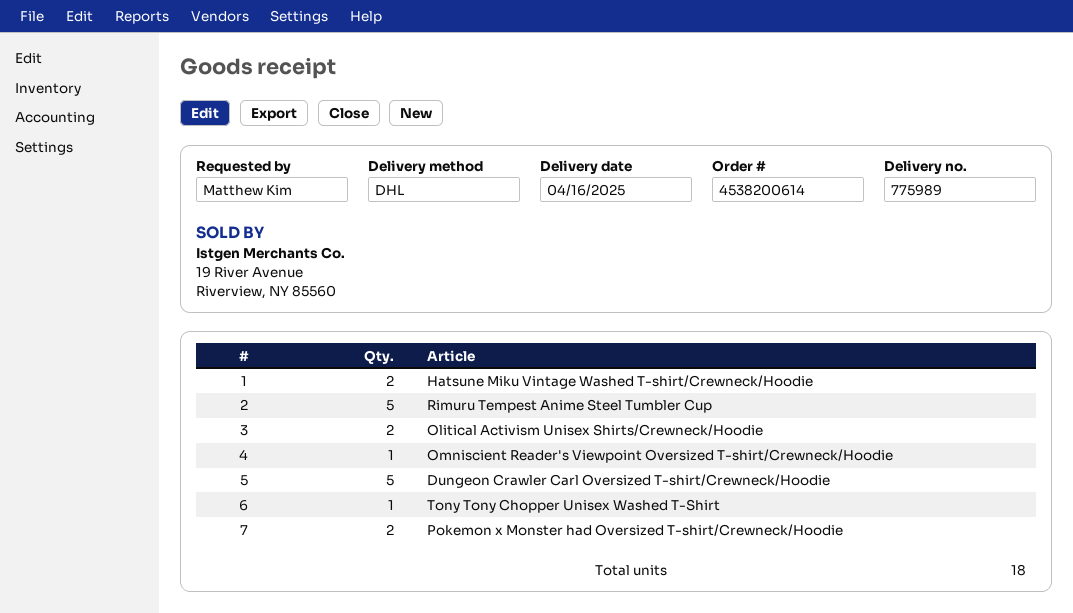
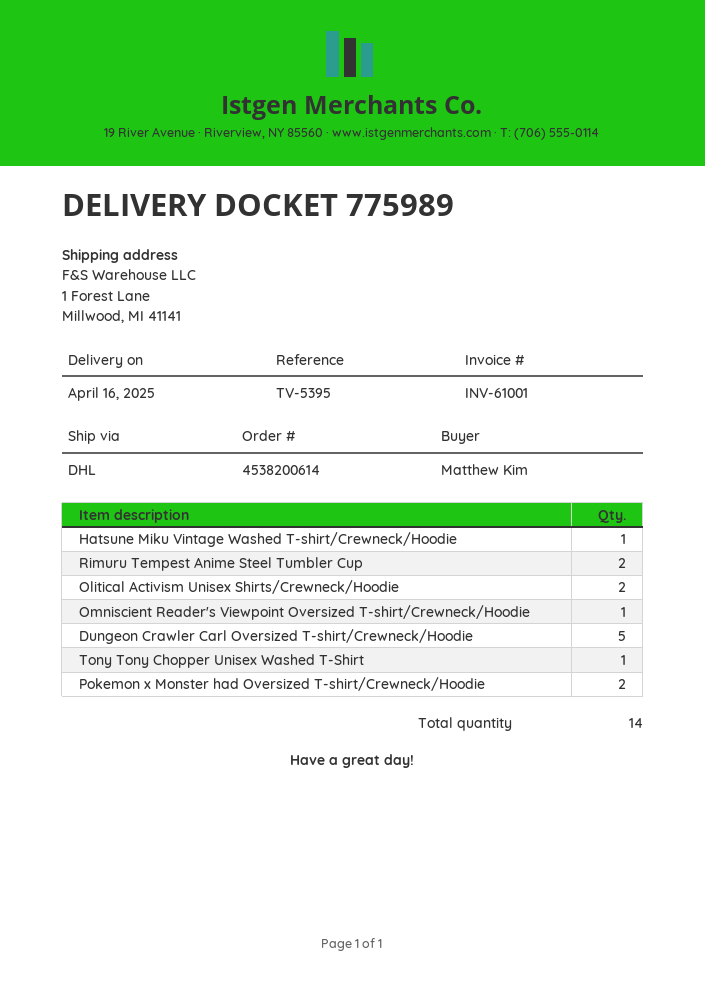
Hatsune Miku Vintage Washed T-shirt/Crewneck/Hoodie: 2 -> 1
Rimuru Tempest Anime Steel Tumbler Cup: 5 -> 2
total quantity: 18 -> 14

